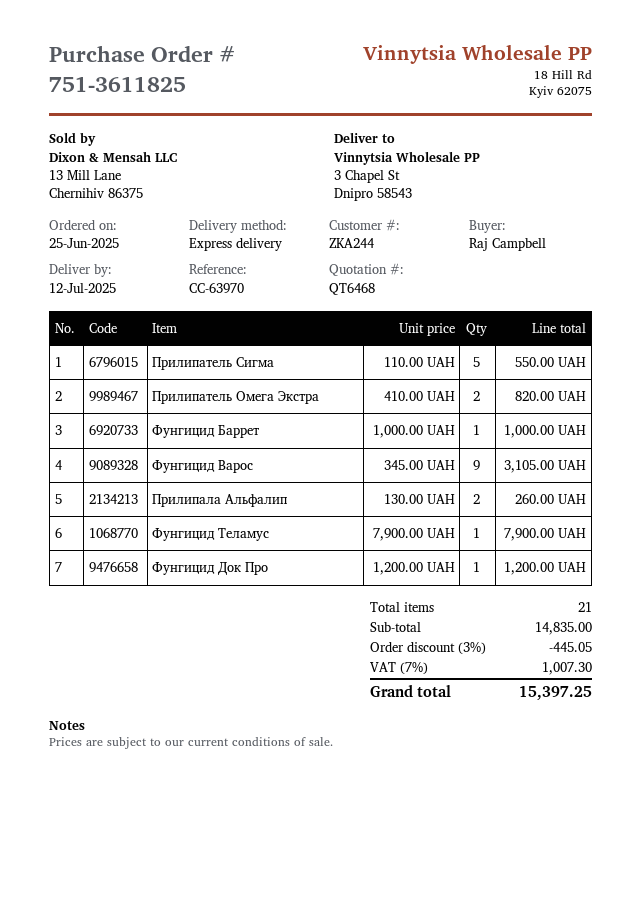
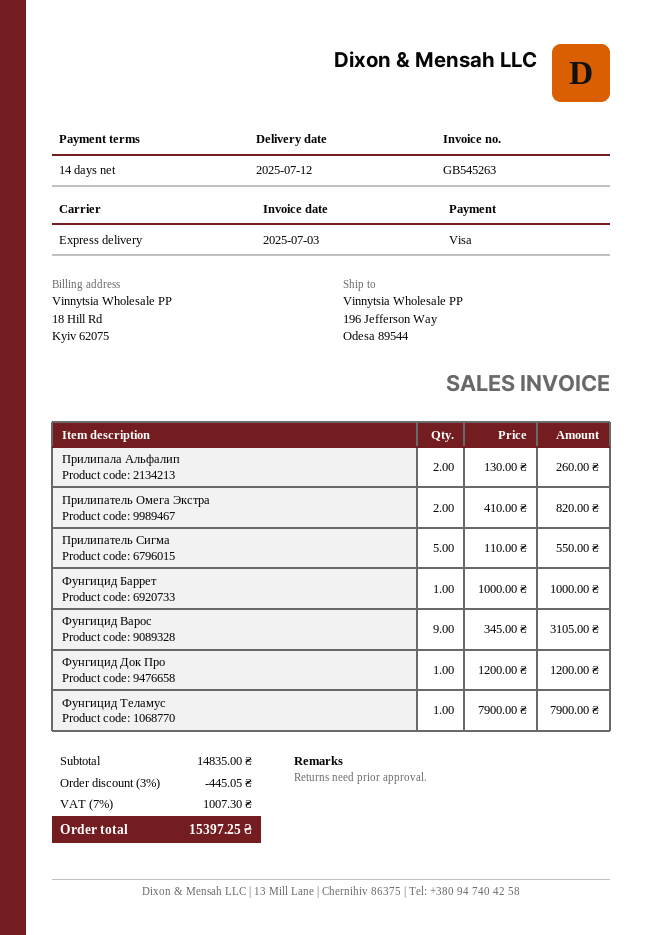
ship to: 3 Chapel St, Dnipro 58543 -> 196 Jefferson Way, Odesa 89544

